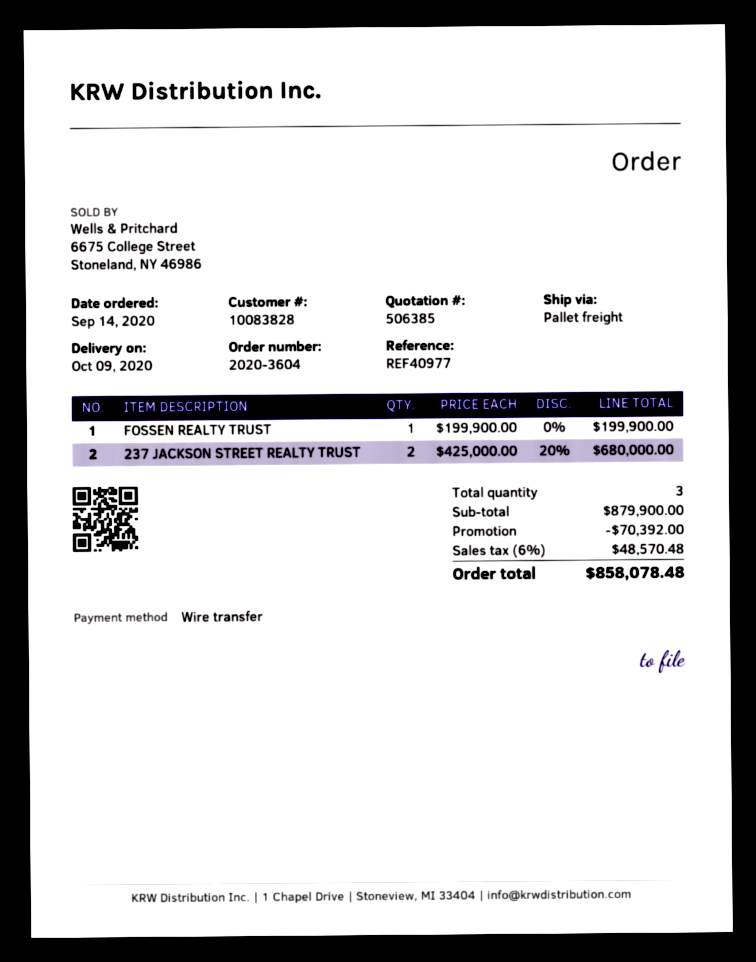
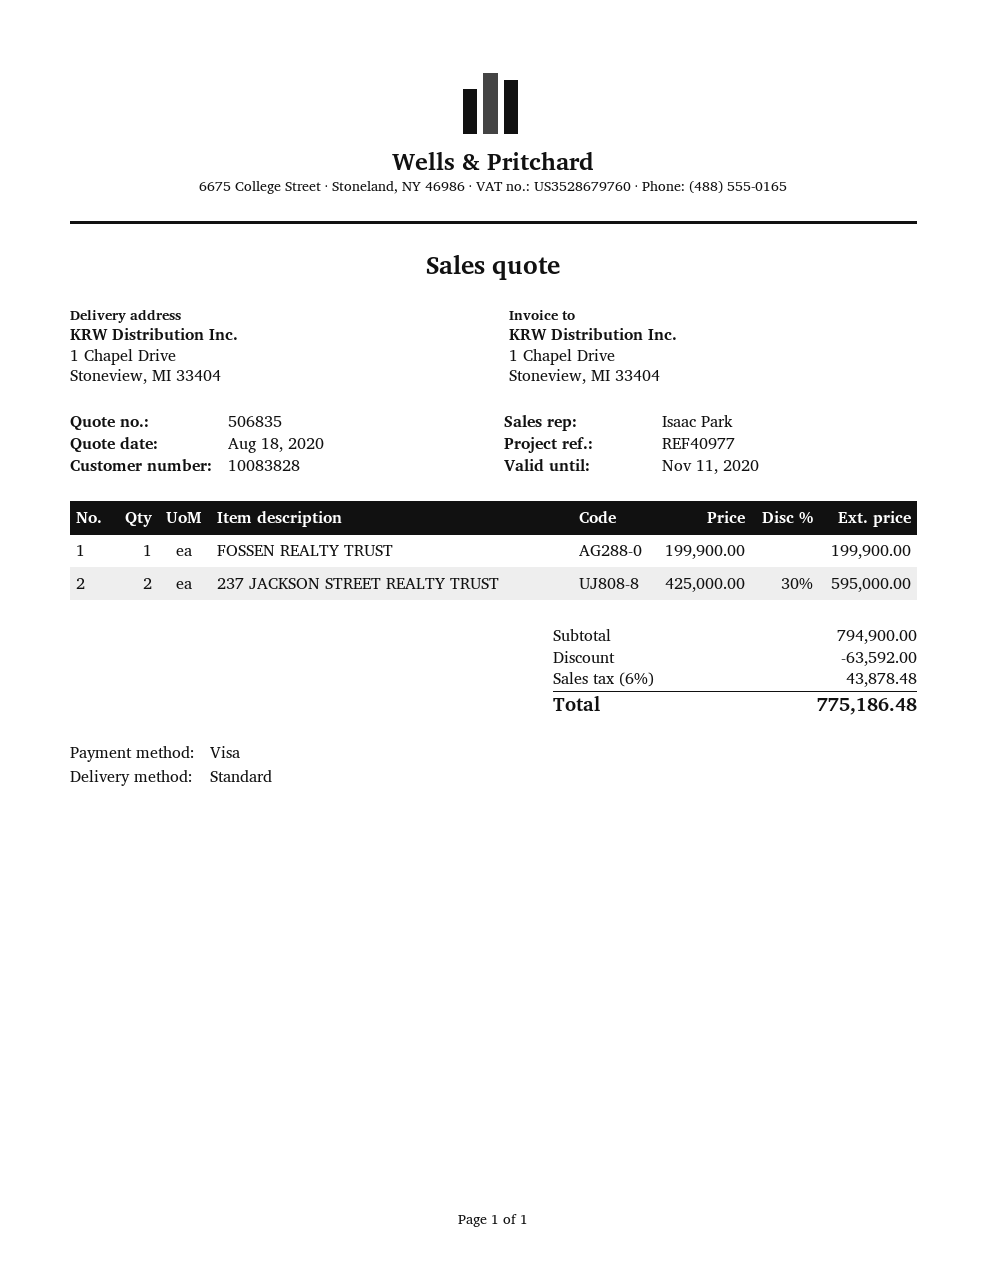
quote number: 506385 -> 506835
payment method: bank transfer -> Visa
shipping method: pallet freight -> standard
237 JACKSON STREET REALTY TRUST: 2 x 425000.00 - 20% = 680000.00 -> 2 x 425000.00 - 30% = 595000.00
subtotal: 879900.00 -> 794900.00
discount: 70392.00 -> 63592.00
tax: 6% = 48570.48 -> 6% = 43878.48
total: 858078.48 -> 775186.48

